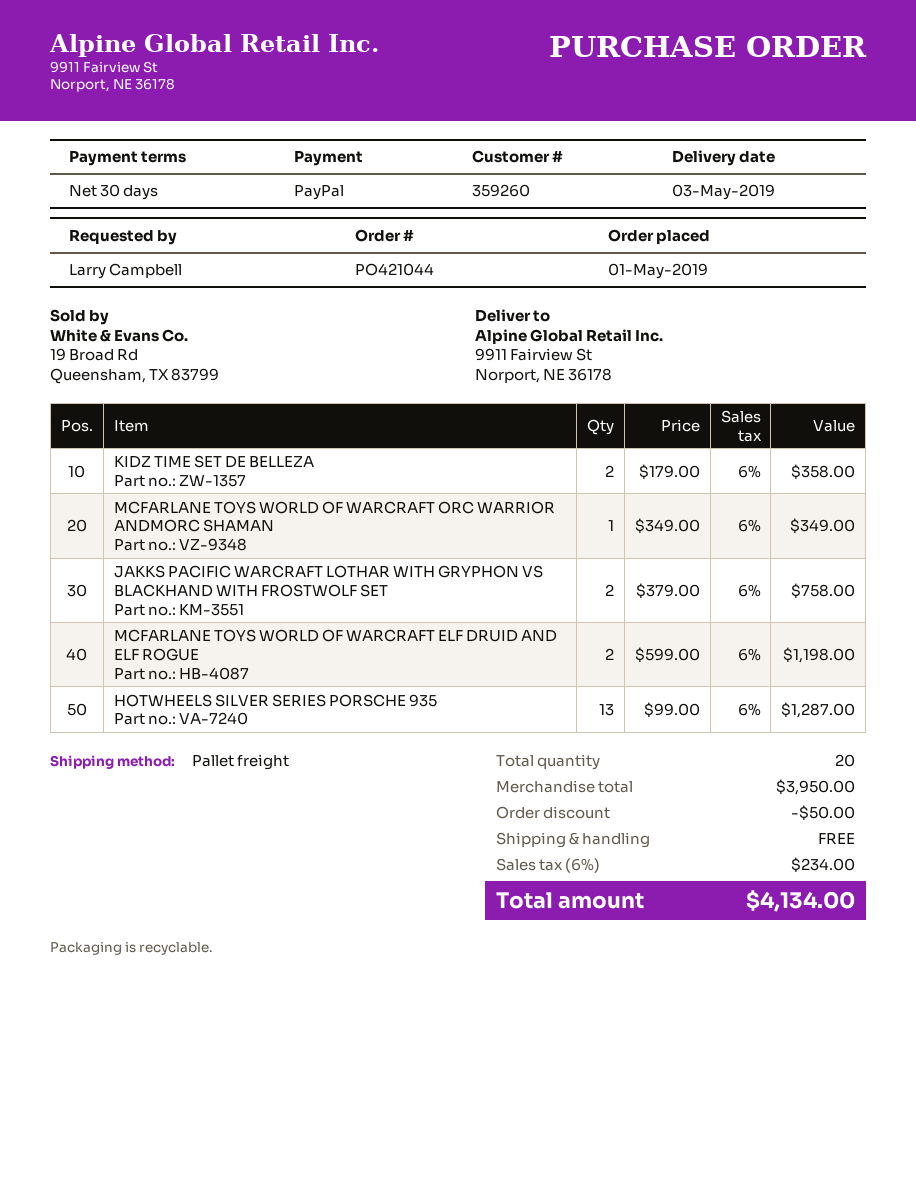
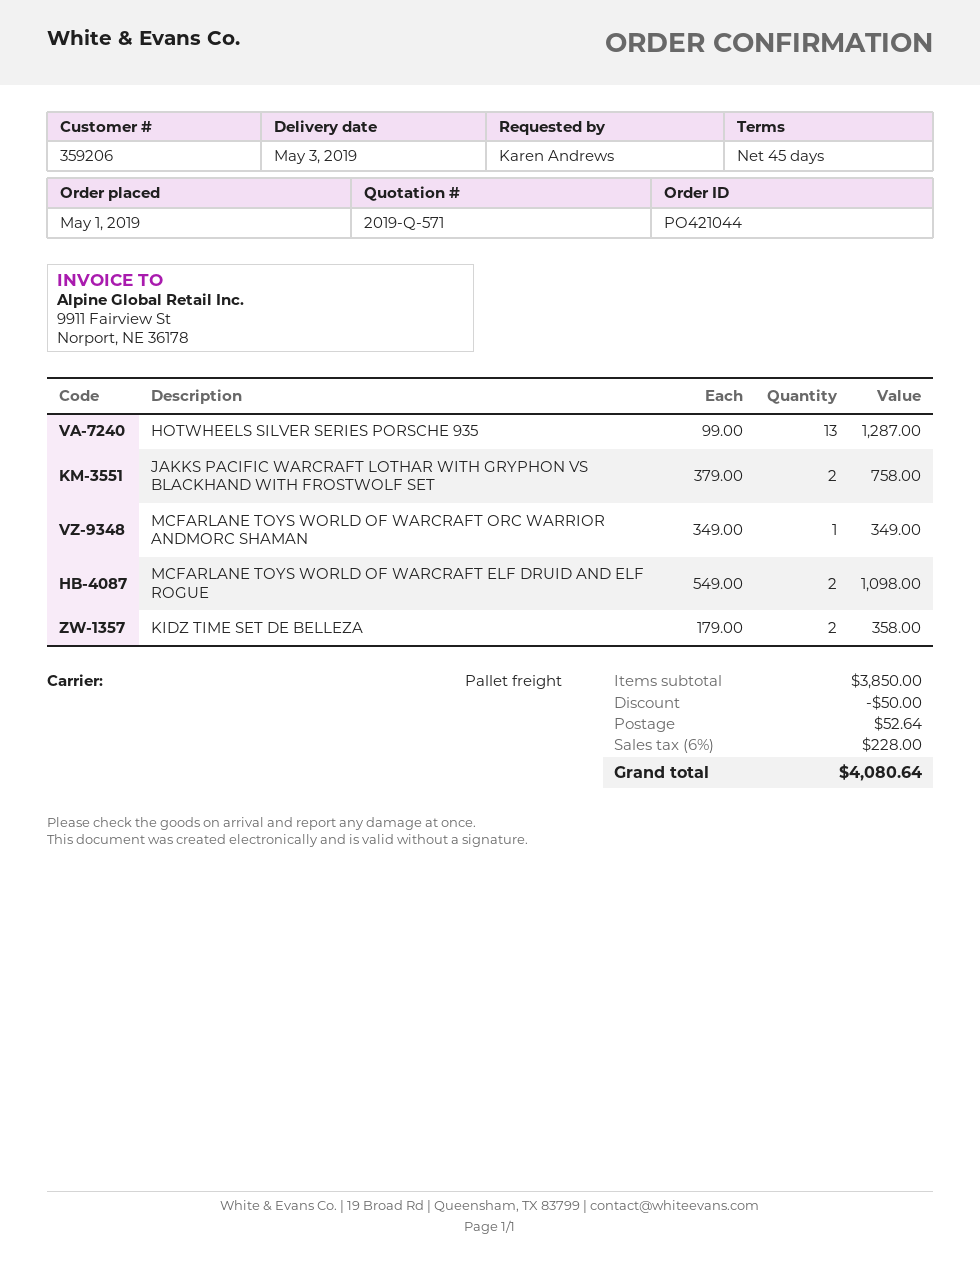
payment terms: 30 days -> 45 days
customer number: 359260 -> 359206
ordered by: Larry Campbell -> Karen Andrews
MCFARLANE TOYS WORLD OF WARCRAFT ELF DRUID AND ELF ROGUE: 2 x 599.00 = 1198.00 -> 2 x 549.00 = 1098.00
subtotal: 3950.00 -> 3850.00
shipping: 0.00 -> 52.64
tax: 6% = 234.00 -> 6% = 228.00
total: 4134.00 -> 4080.64

